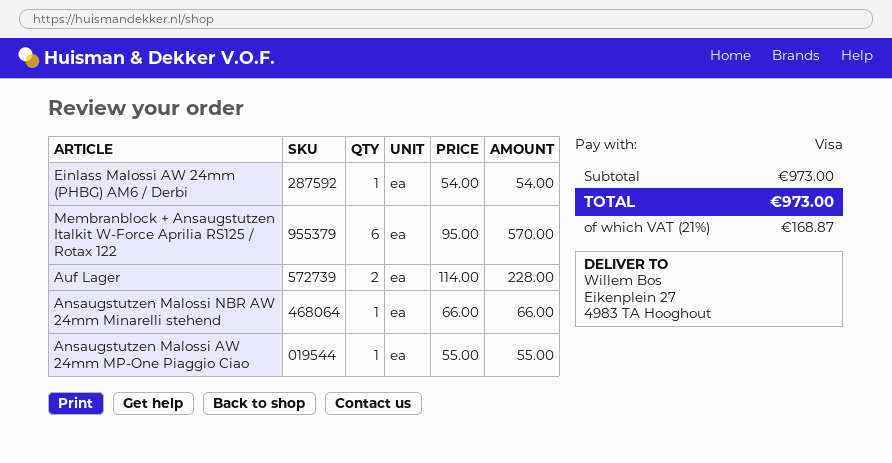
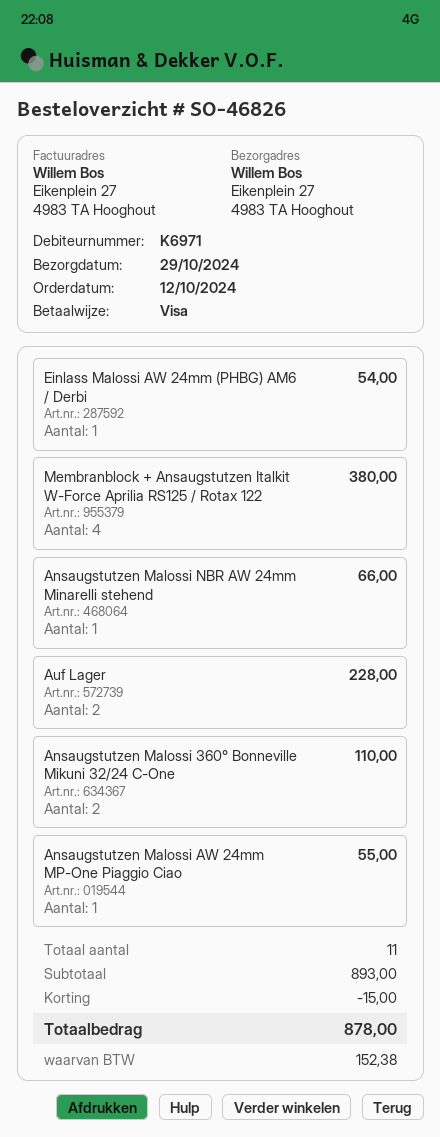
Membranblock + Ansaugstutzen Italkit W-Force Aprilia RS125 / Rotax 122: 6 for 570.00 -> 4 for 380.00
Ansaugstutzen Malossi 360° Bonneville Mikuni 32/24 C-One: none -> 2 for 110.00
subtotal: 973.00 -> 893.00
discount: none -> 15.00
tax: 168.87 -> 152.38
total: 973.00 -> 878.00

